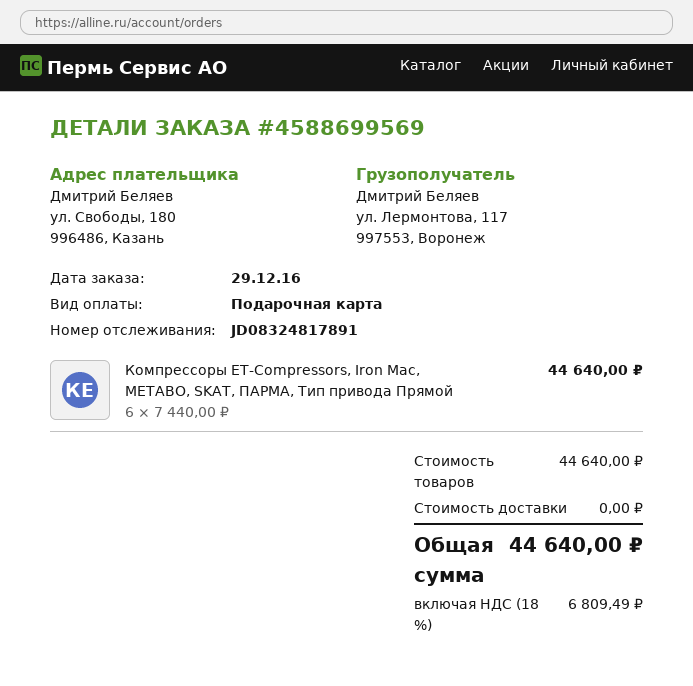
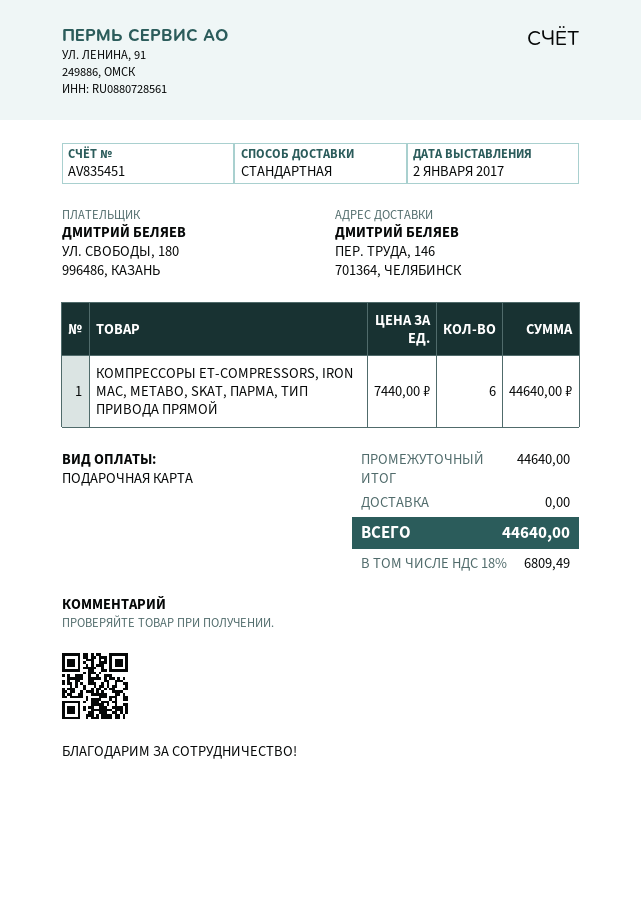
ship to: ул. Лермонтова, 117, 997553, Воронеж -> ПЕР. ТРУДА, 146, 701364, ЧЕЛЯБИНСК

